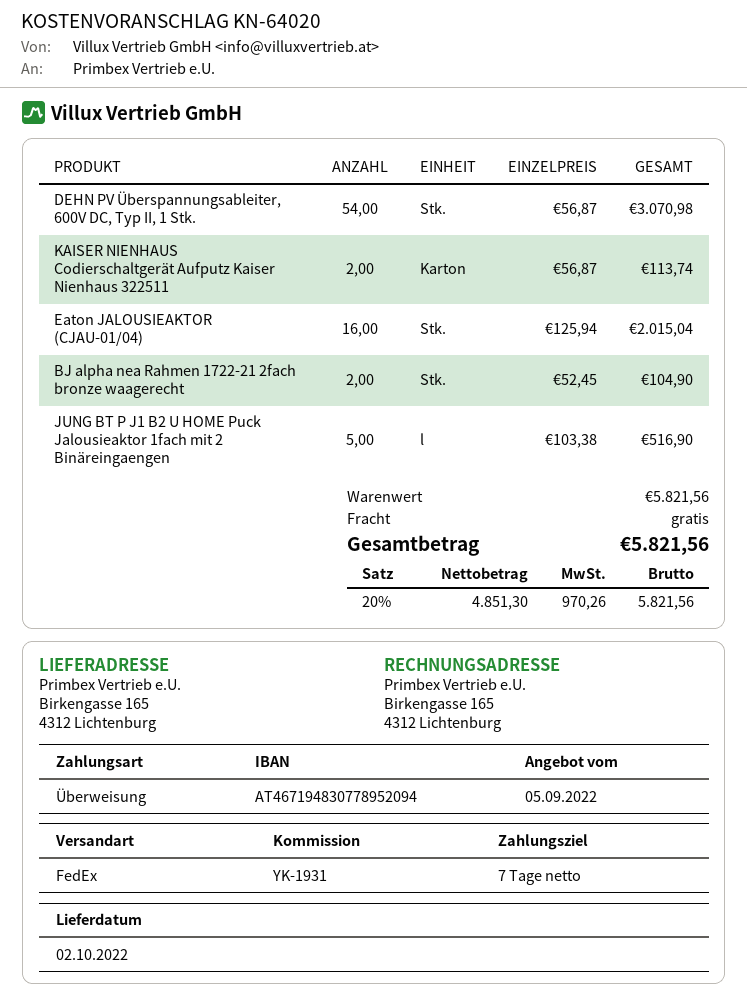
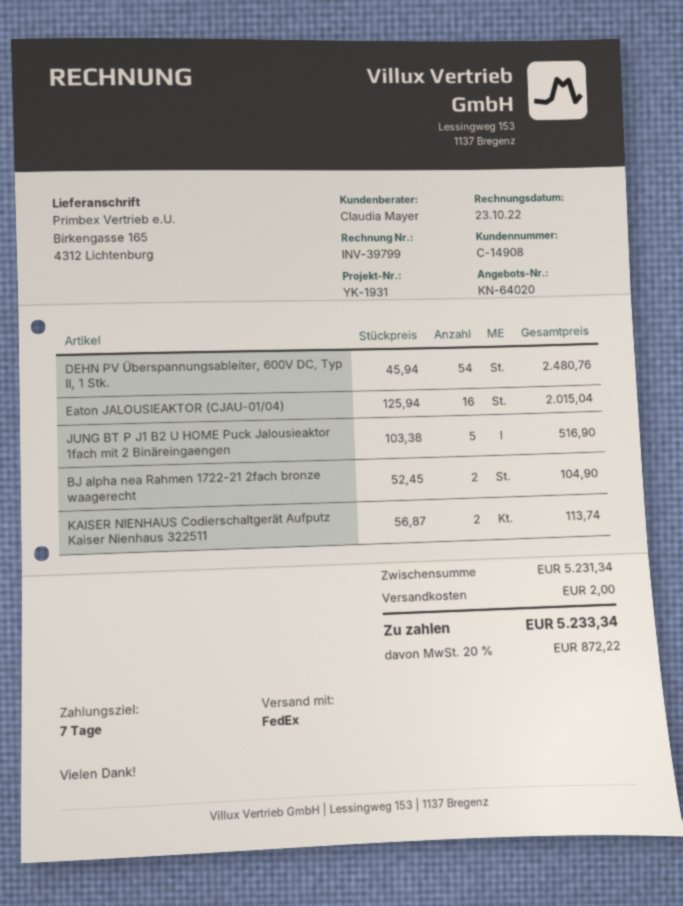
DEHN PV Überspannungsableiter, 600V DC, Typ II, 1 Stk.: 54 x 56.87 = 3070.98 -> 54 x 45.94 = 2480.76
subtotal: 5821.56 -> 5231.34
shipping: 0.00 -> 2.00
tax: 20% = 970.26 -> 20% = 872.22
total: 5821.56 -> 5233.34

